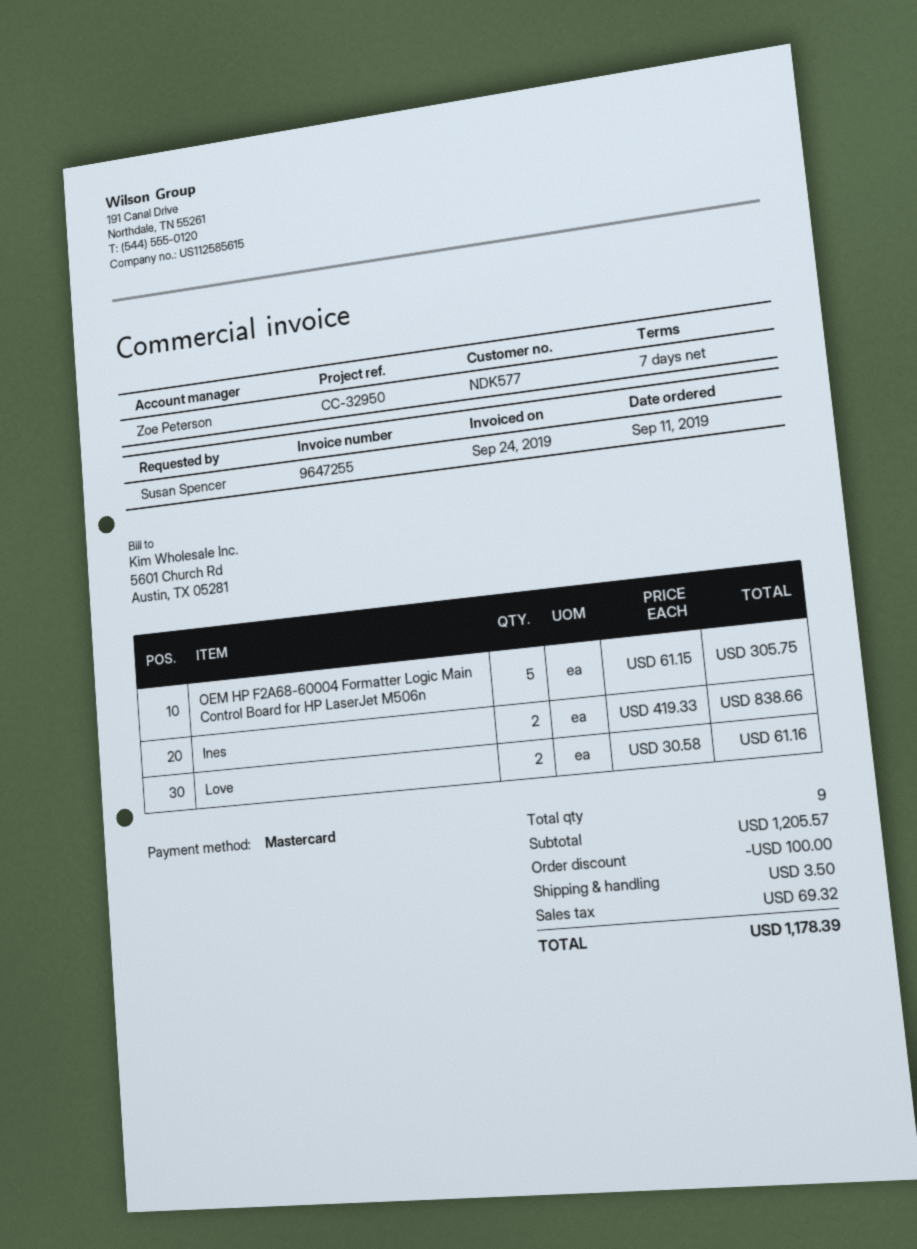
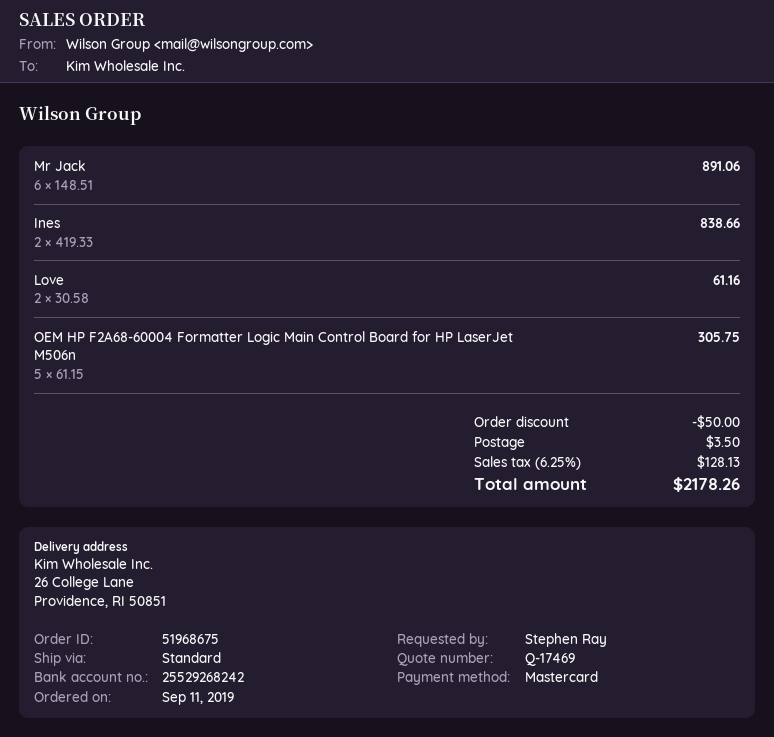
ordered by: Susan Spencer -> Stephen Ray
Mr Jack: none -> 6 x 148.51 = 891.06
discount: 100.00 -> 50.00
tax: 69.32 -> 128.13
total: 1178.39 -> 2178.26

